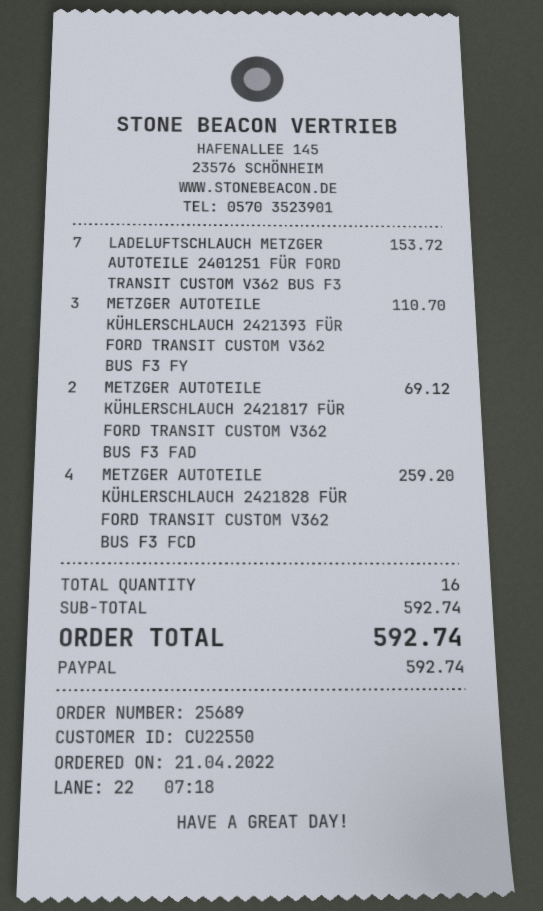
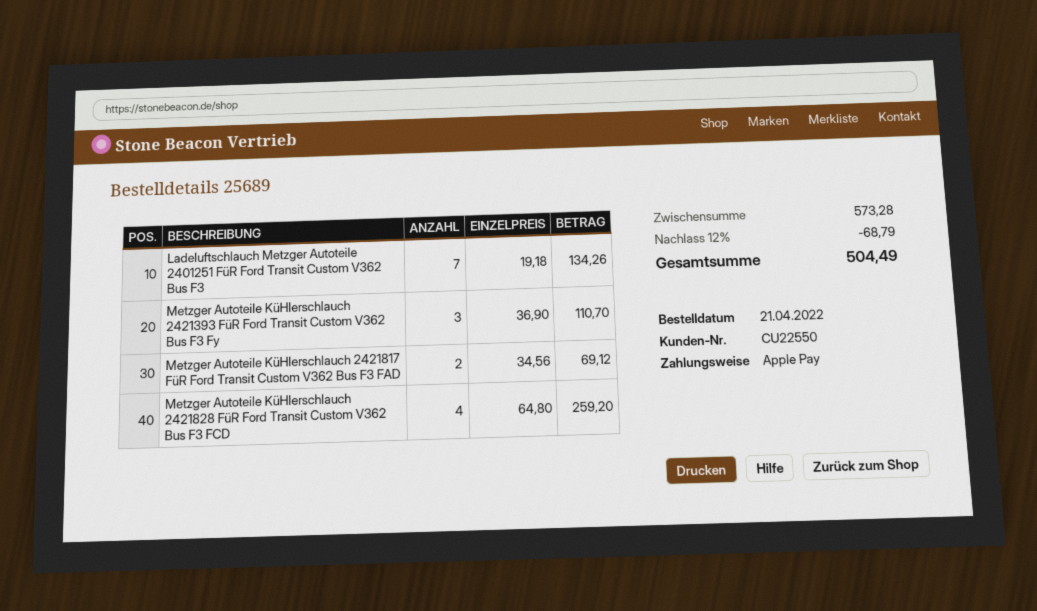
payment method: PayPal -> Apple Pay
LADELUFTSCHLAUCH METZGER AUTOTEILE 2401251 FÜR FORD TRANSIT CUSTOM V362 BUS F3: 7 for 153.72 -> 7 for 134.26
subtotal: 592.74 -> 573.28
discount: none -> 12% = 68.79
total: 592.74 -> 504.49

